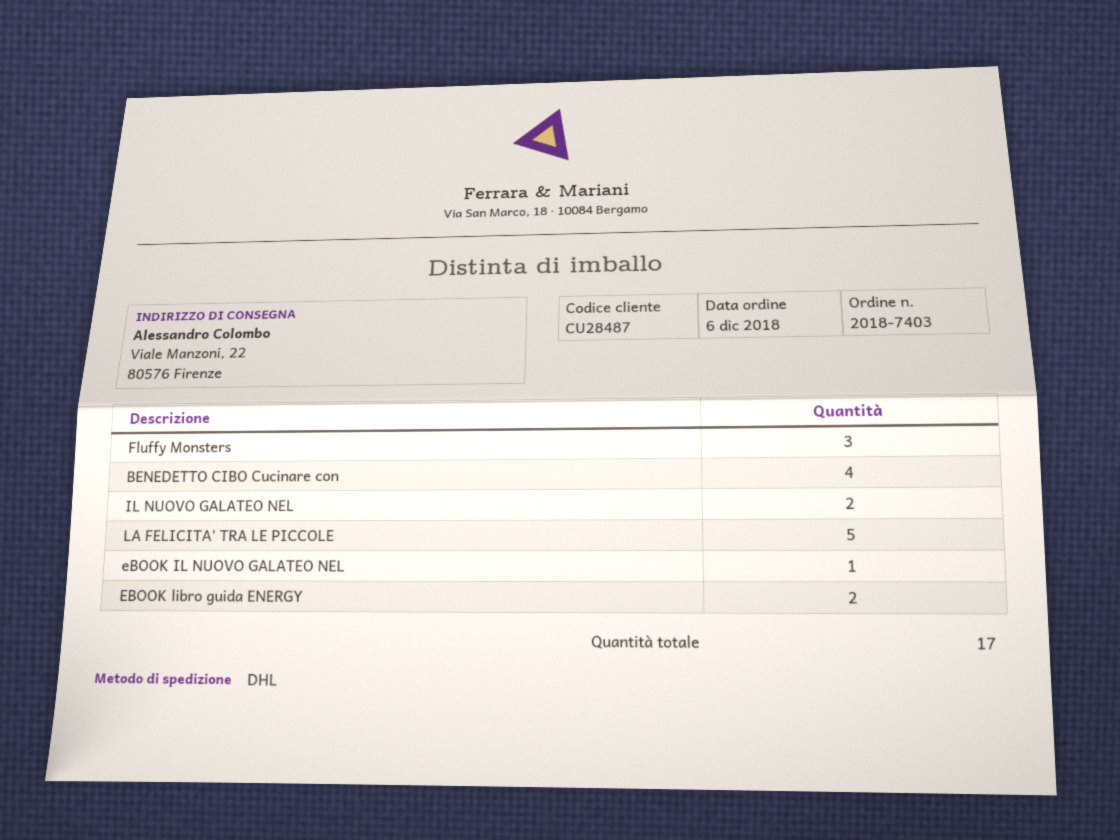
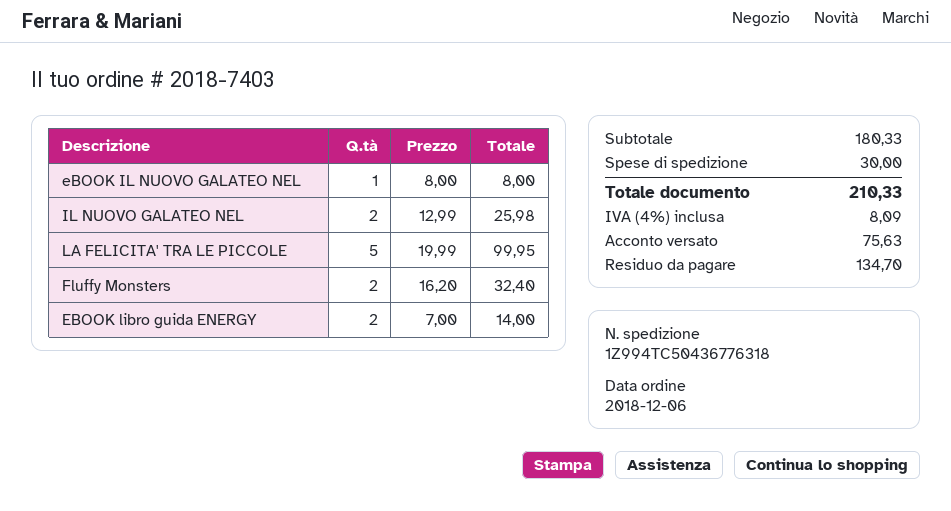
Fluffy Monsters: 3 -> 2
BENEDETTO CIBO Cucinare con: 4 -> none

